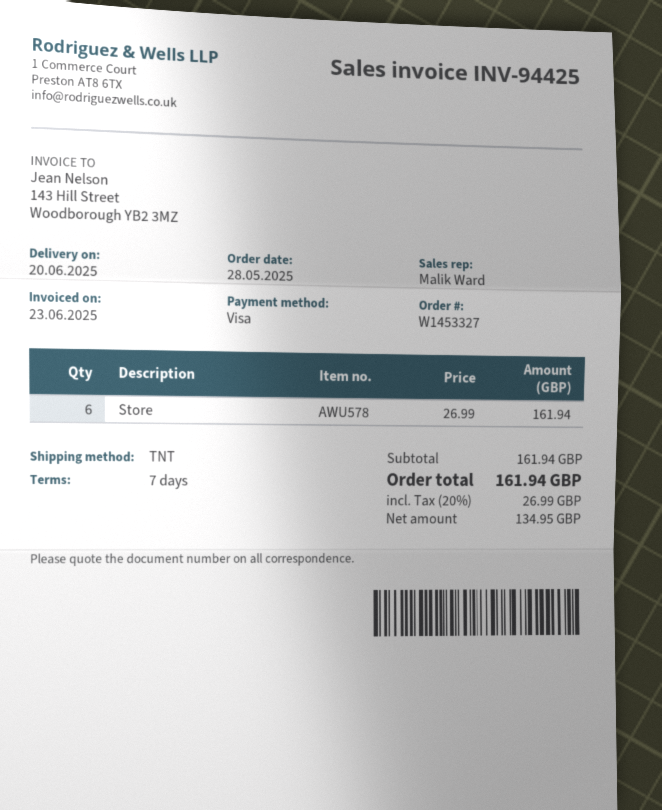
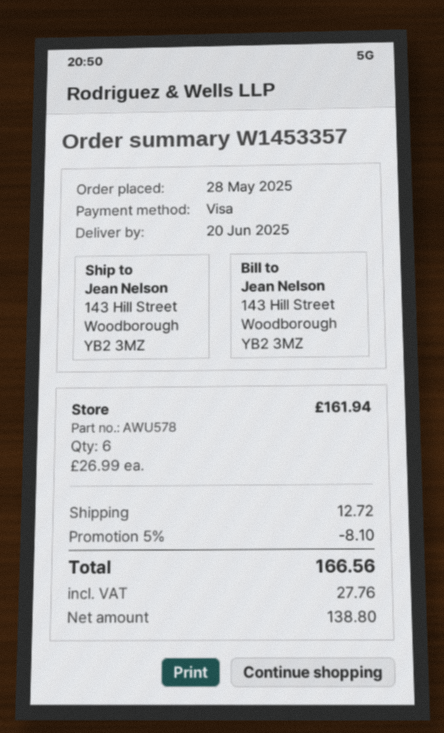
order number: W1453327 -> W1453357
discount: none -> 5% = 8.10
shipping: none -> 12.72
net: 134.95 -> 138.80
tax: 26.99 -> 27.76
total: 161.94 -> 166.56

